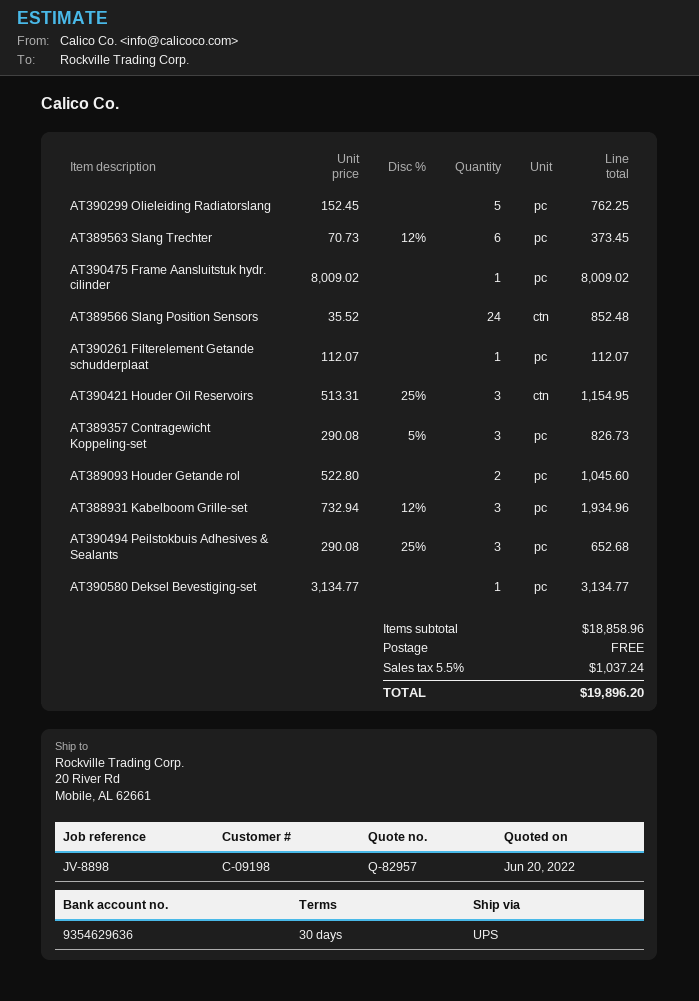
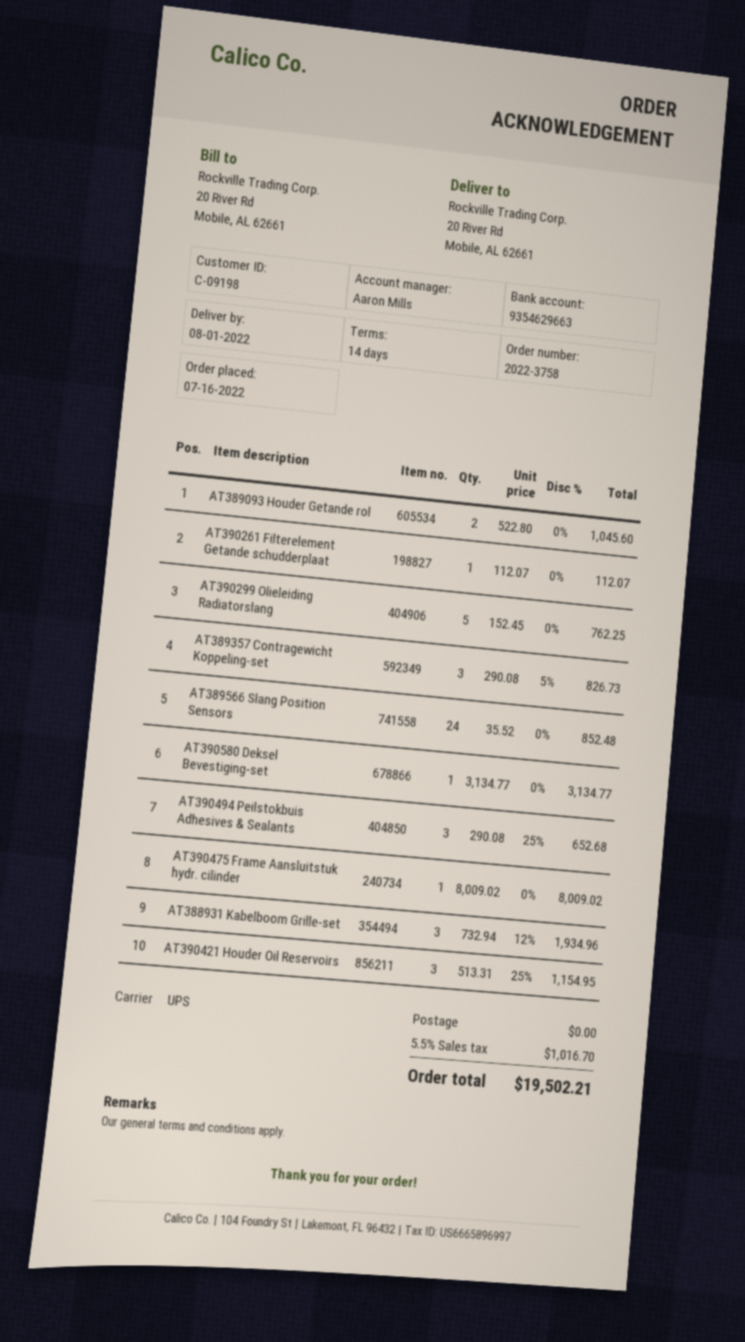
payment terms: 30 days -> 14 days
bank account: 9354629636 -> 9354629663
AT389563 Slang Trechter: 6 x 70.73 - 12% = 373.45 -> none
tax: 5.5% = 1037.24 -> 5.5% = 1016.70
total: 19896.20 -> 19502.21

